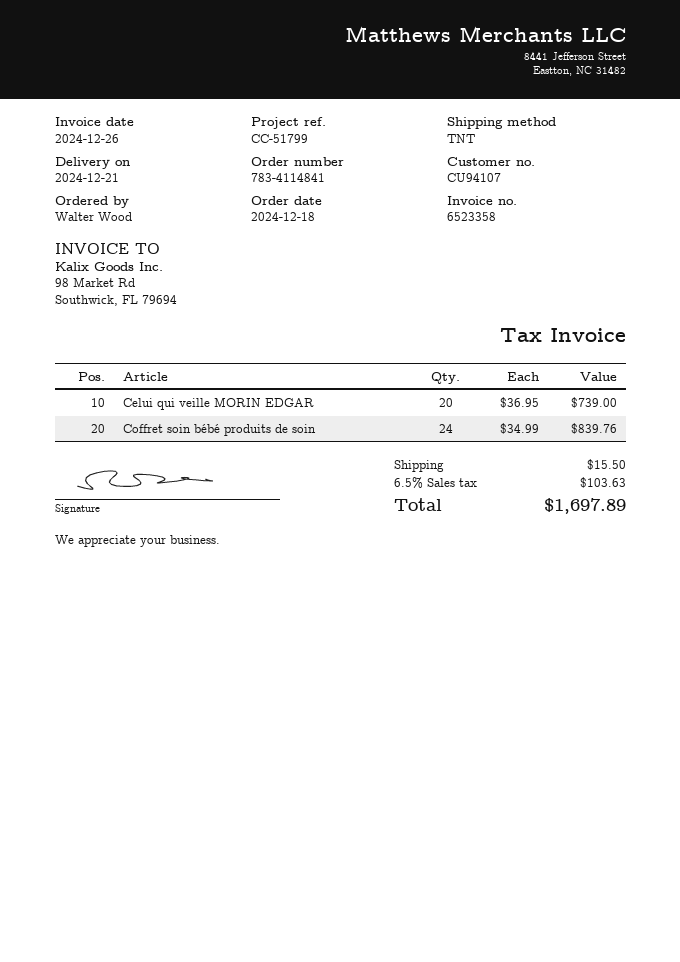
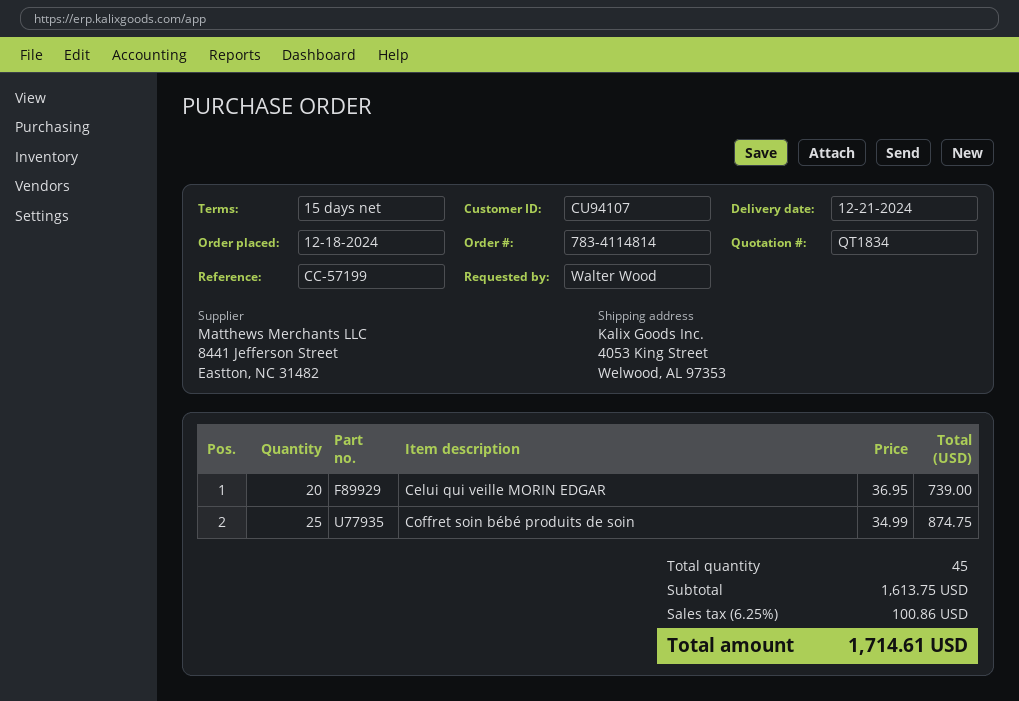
order number: 783-4114841 -> 783-4114814
reference: CC-51799 -> CC-57199
Coffret soin bébé produits de soin: 24 x 34.99 = 839.76 -> 25 x 34.99 = 874.75
shipping: 15.50 -> none
tax: 6.5% = 103.63 -> 6.25% = 100.86
total: 1697.89 -> 1714.61

